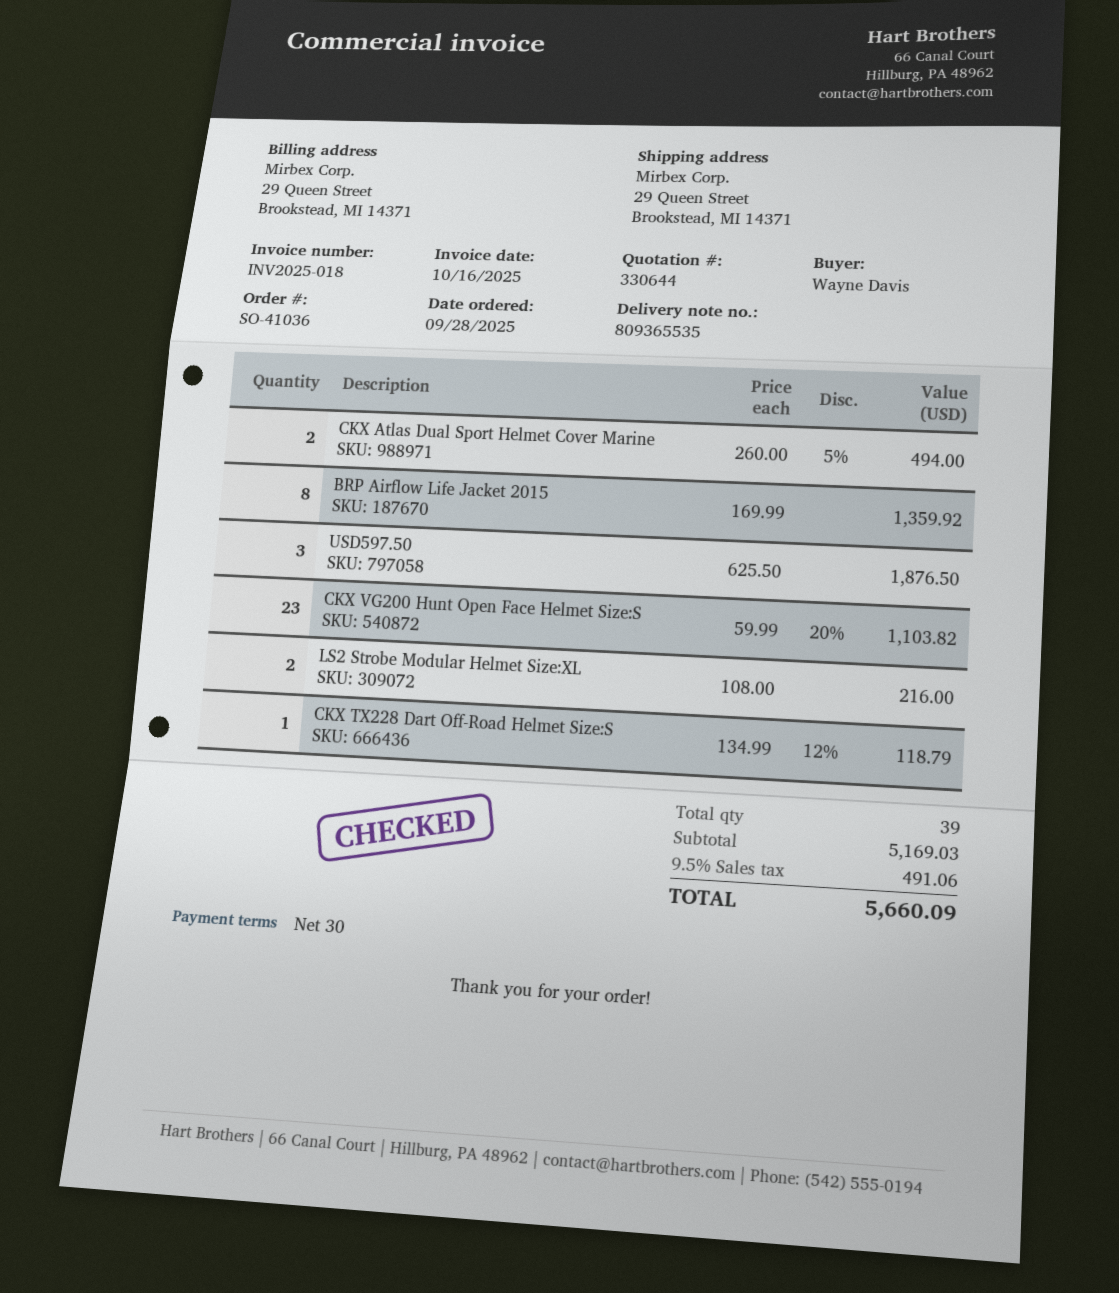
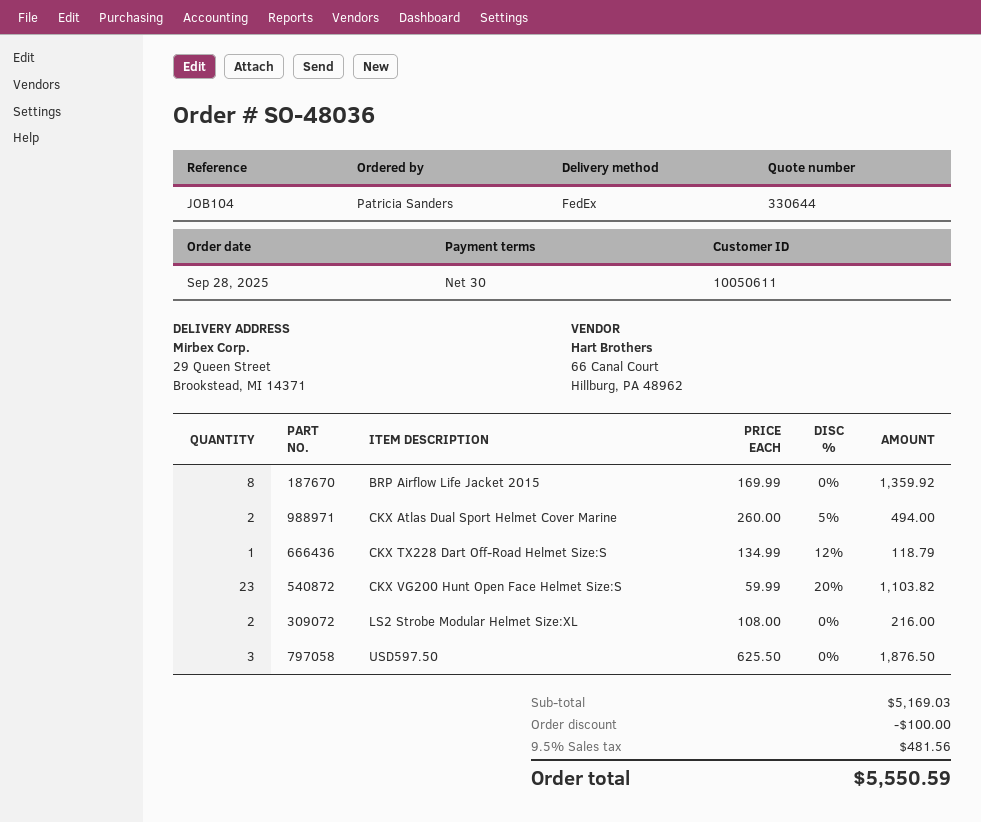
order number: SO-41036 -> SO-48036
ordered by: Wayne Davis -> Patricia Sanders
discount: none -> 100.00
tax: 9.5% = 491.06 -> 9.5% = 481.56
total: 5660.09 -> 5550.59

